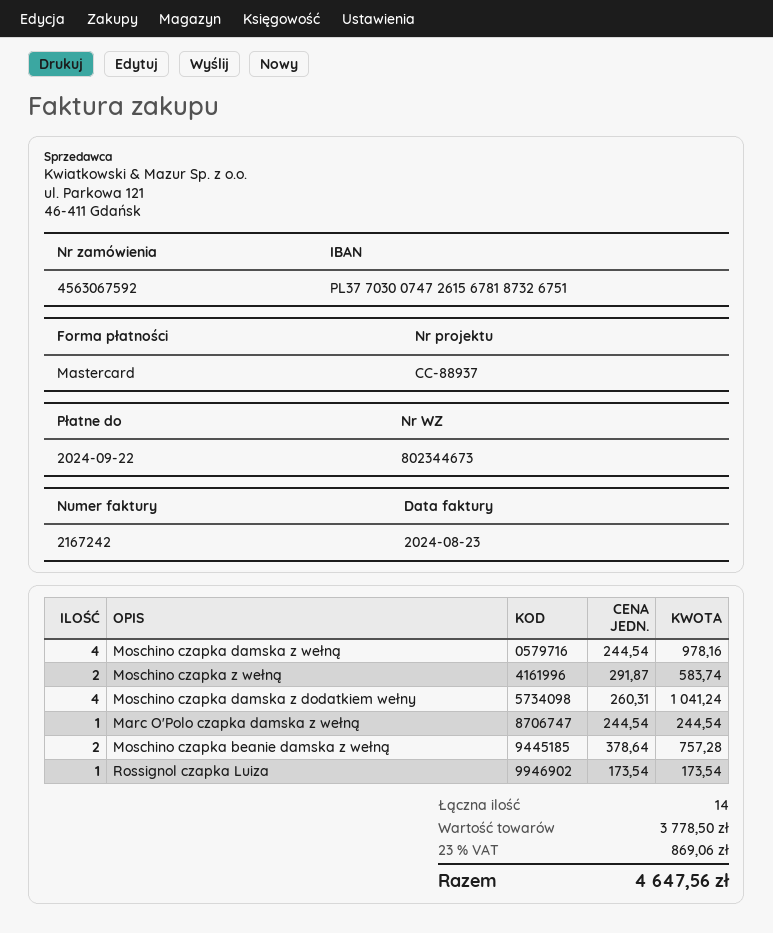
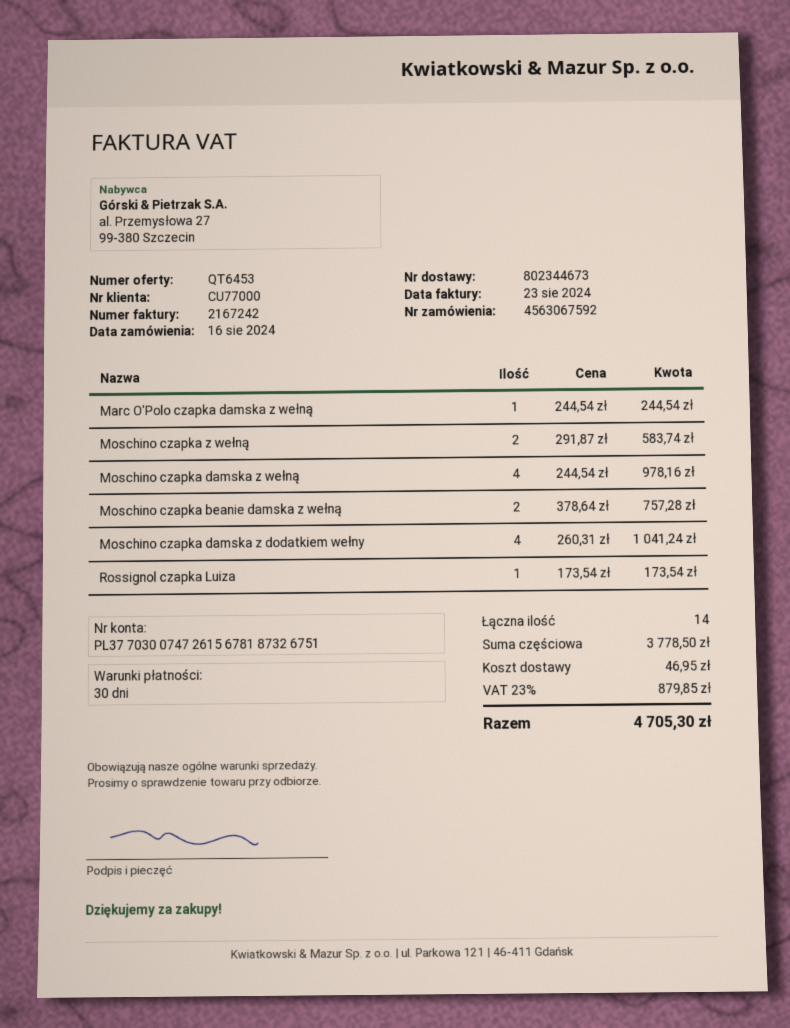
shipping: none -> 46.95
tax: 23% = 869.06 -> 23% = 879.85
total: 4647.56 -> 4705.30

